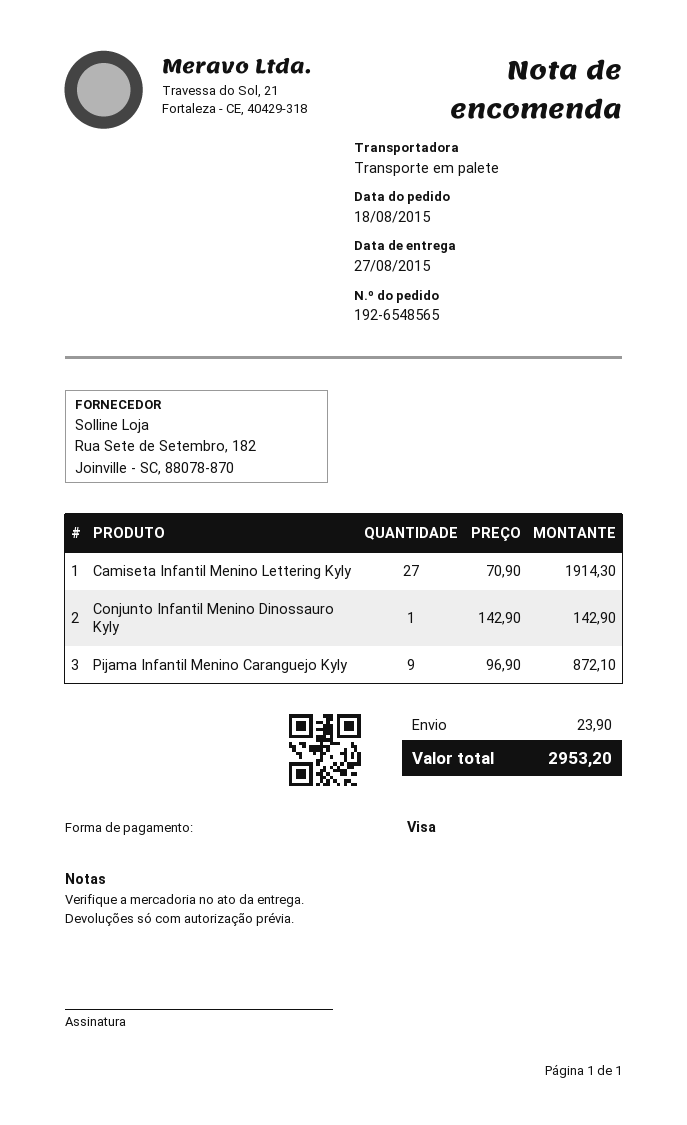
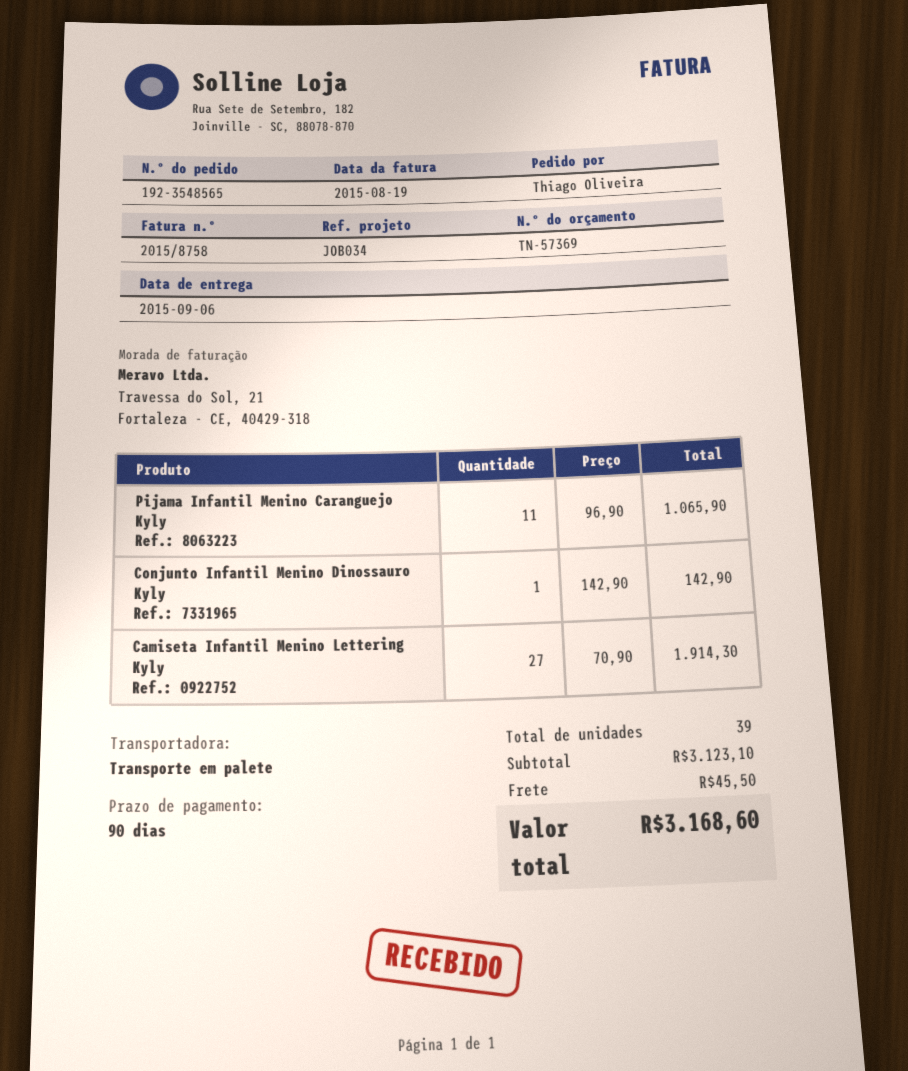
order number: 192-6548565 -> 192-3548565
delivery date: 2015-08-27 -> 2015-09-06
Pijama Infantil Menino Caranguejo Kyly: 9 x 96.90 = 872.10 -> 11 x 96.90 = 1065.90
shipping: 23.90 -> 45.50
total: 2953.20 -> 3168.60

